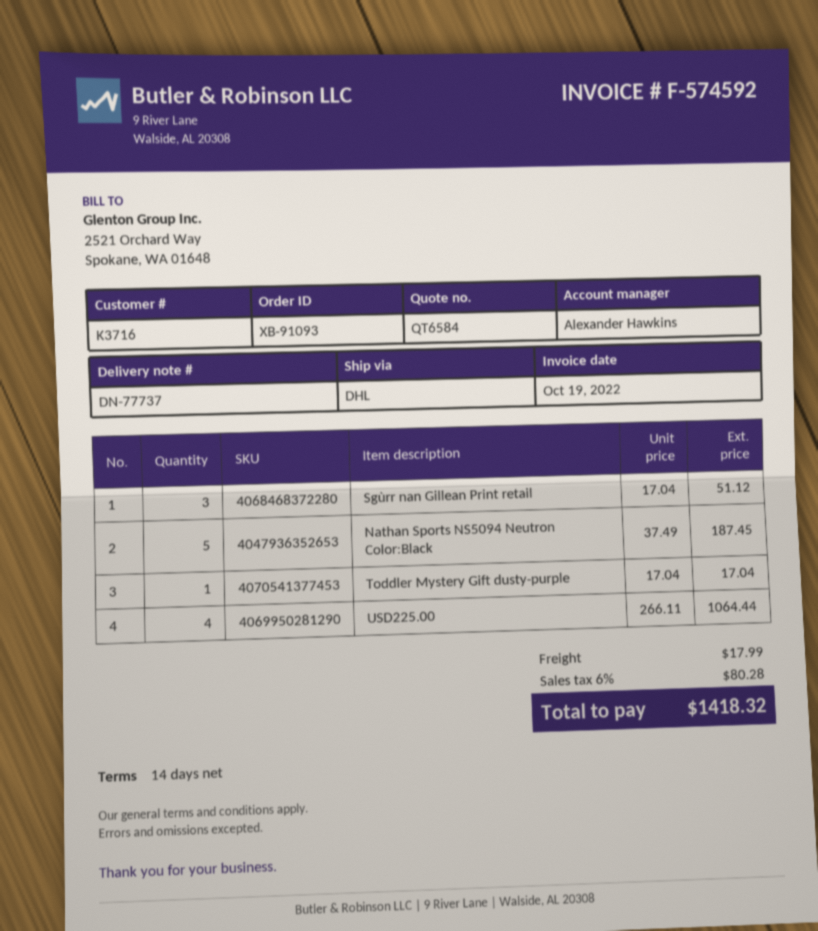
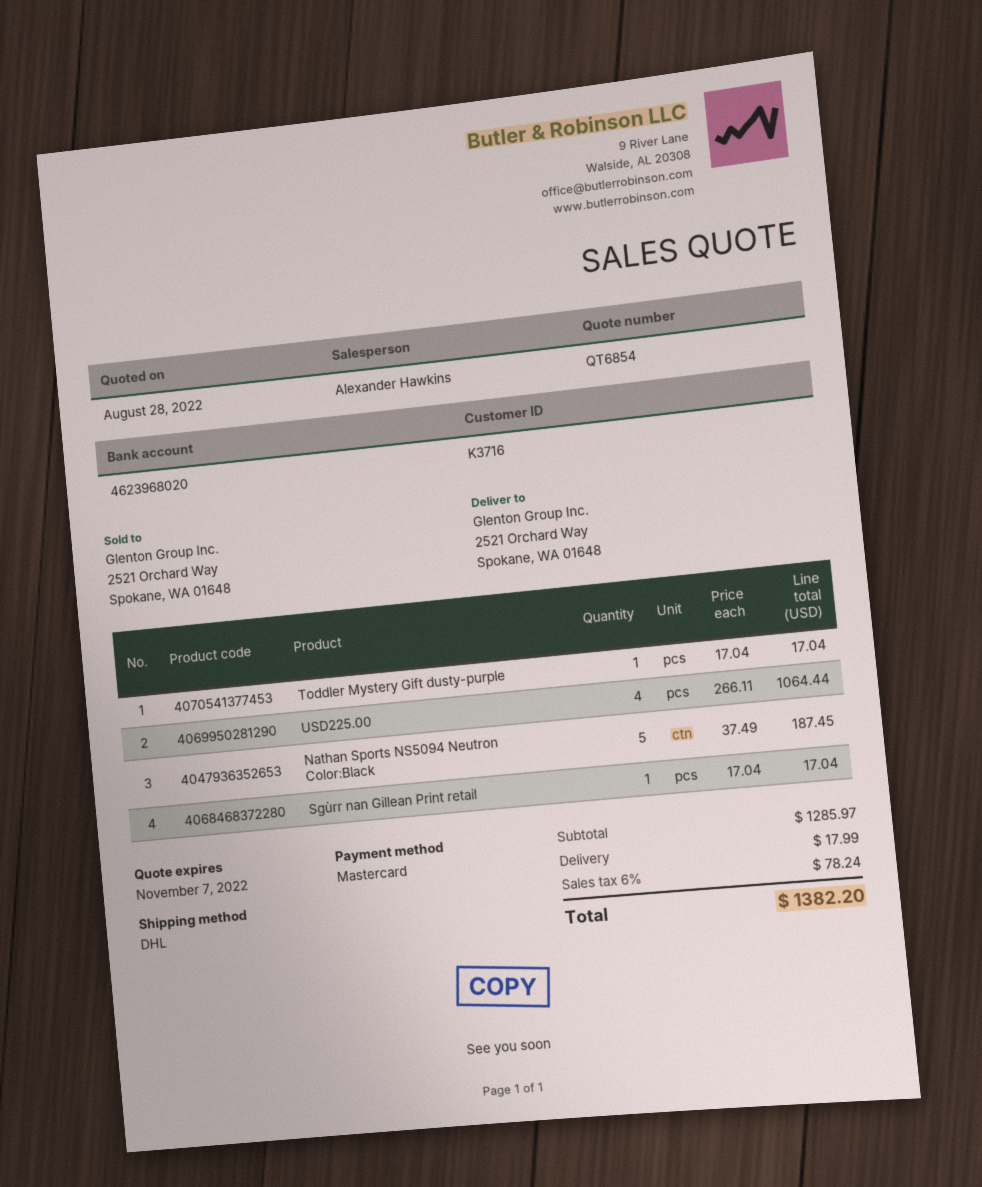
quote number: QT6584 -> QT6854
Sgùrr nan Gillean Print retail: 3 x 17.04 = 51.12 -> 1 x 17.04 = 17.04
tax: 6% = 80.28 -> 6% = 78.24
total: 1418.32 -> 1382.20

